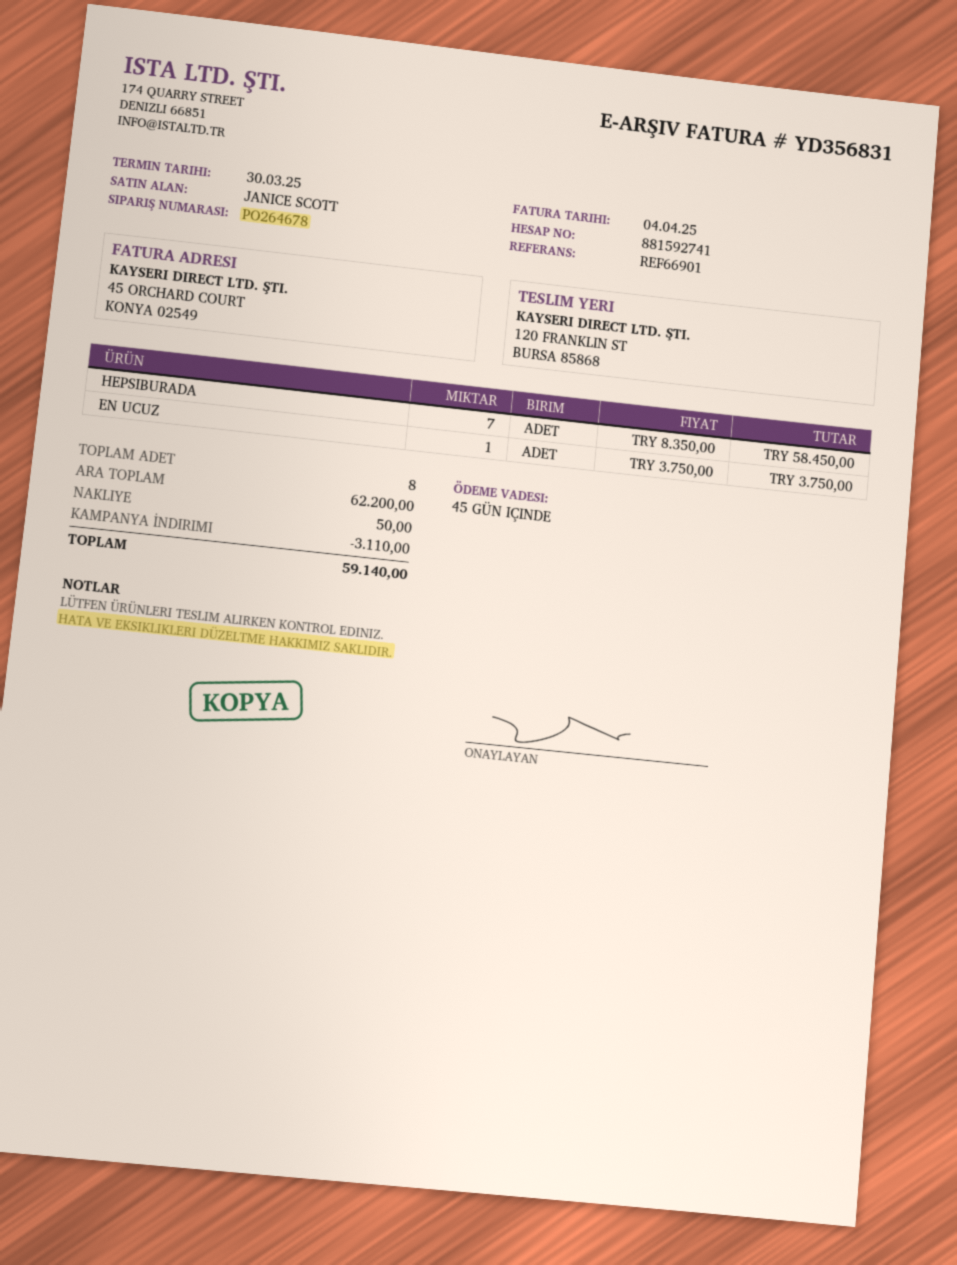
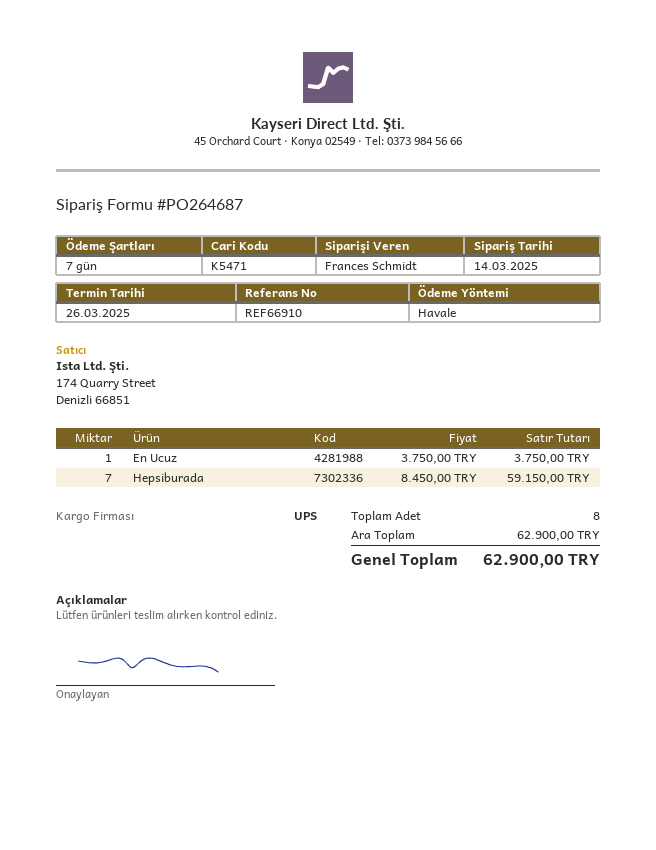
order number: PO264678 -> PO264687
delivery date: 2025-03-30 -> 2025-03-26
payment terms: 45 days -> 7 days
reference: REF66901 -> REF66910
ordered by: JANICE SCOTT -> Frances Schmidt
HEPSIBURADA: 7 x 8350.00 = 58450.00 -> 7 x 8450.00 = 59150.00
subtotal: 62200.00 -> 62900.00
discount: 3110.00 -> none
shipping: 50.00 -> none
total: 59140.00 -> 62900.00

